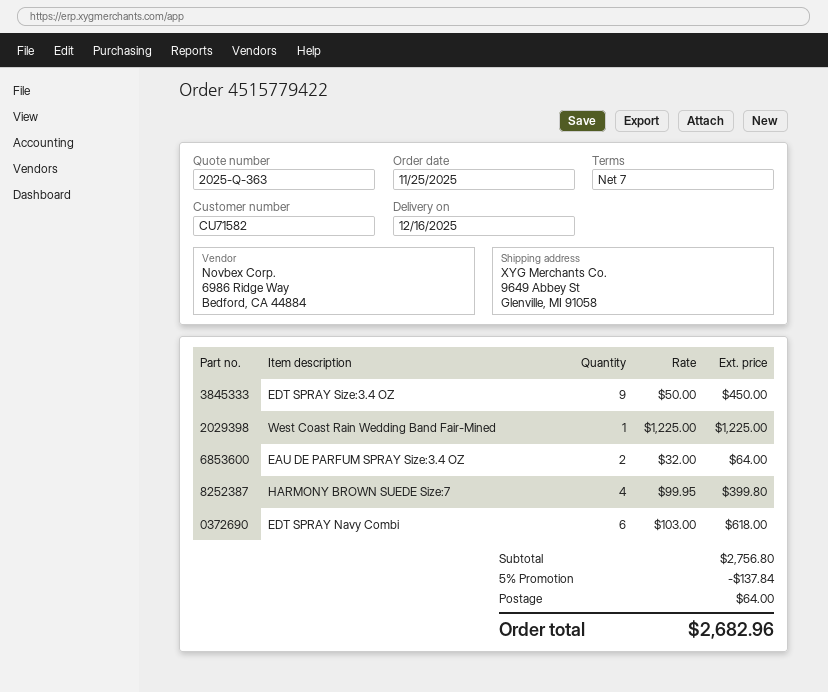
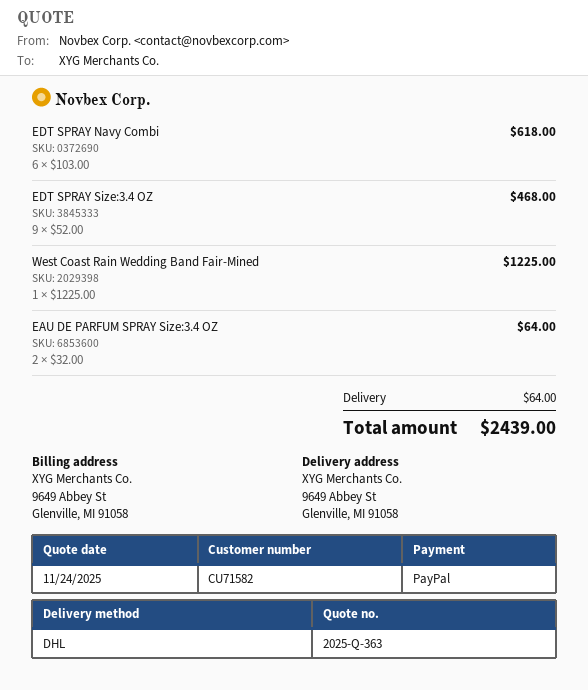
EDT SPRAY Size:3.4 OZ: 9 x 50.00 = 450.00 -> 9 x 52.00 = 468.00
HARMONY BROWN SUEDE Size:7: 4 x 99.95 = 399.80 -> none
discount: 5% = 137.84 -> none
total: 2682.96 -> 2439.00

